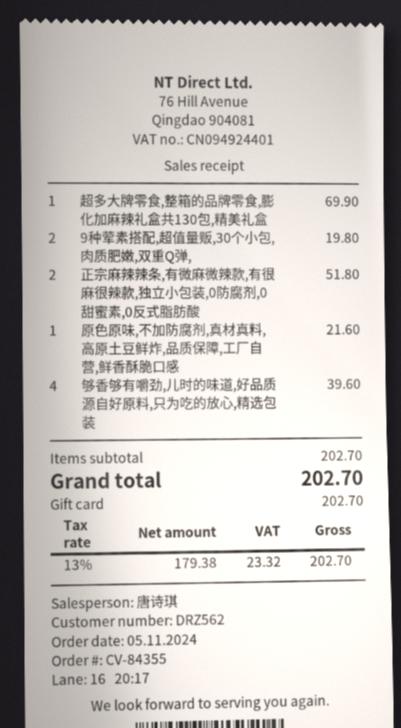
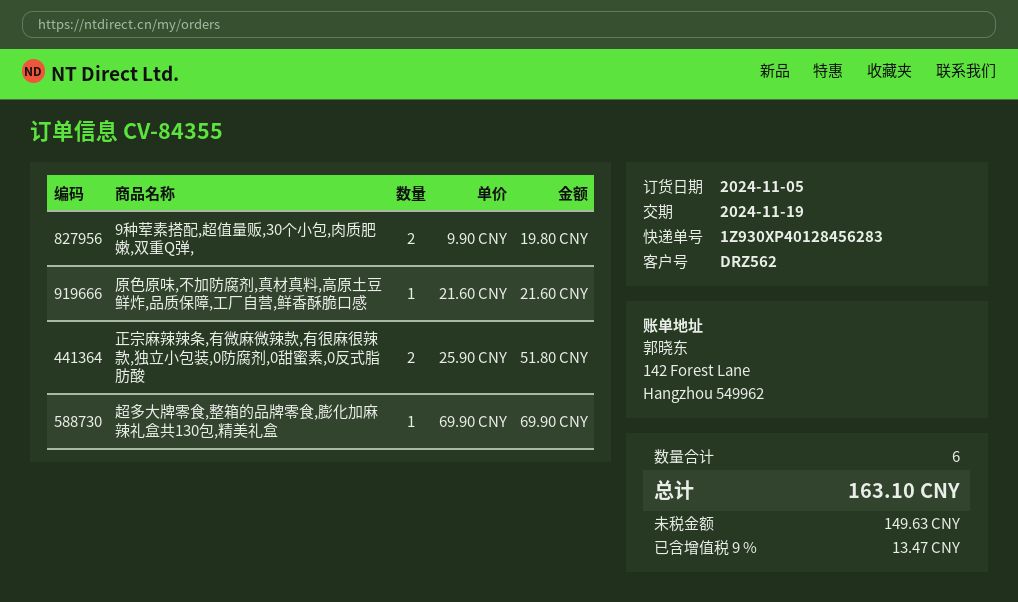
够香够有嚼劲,儿时的味道,好品质源自好原料,只为吃的放心,精选包装: 4 for 39.60 -> none
net: 179.38 -> 149.63
tax: 13% = 23.32 -> 9% = 13.47
total: 202.70 -> 163.10

